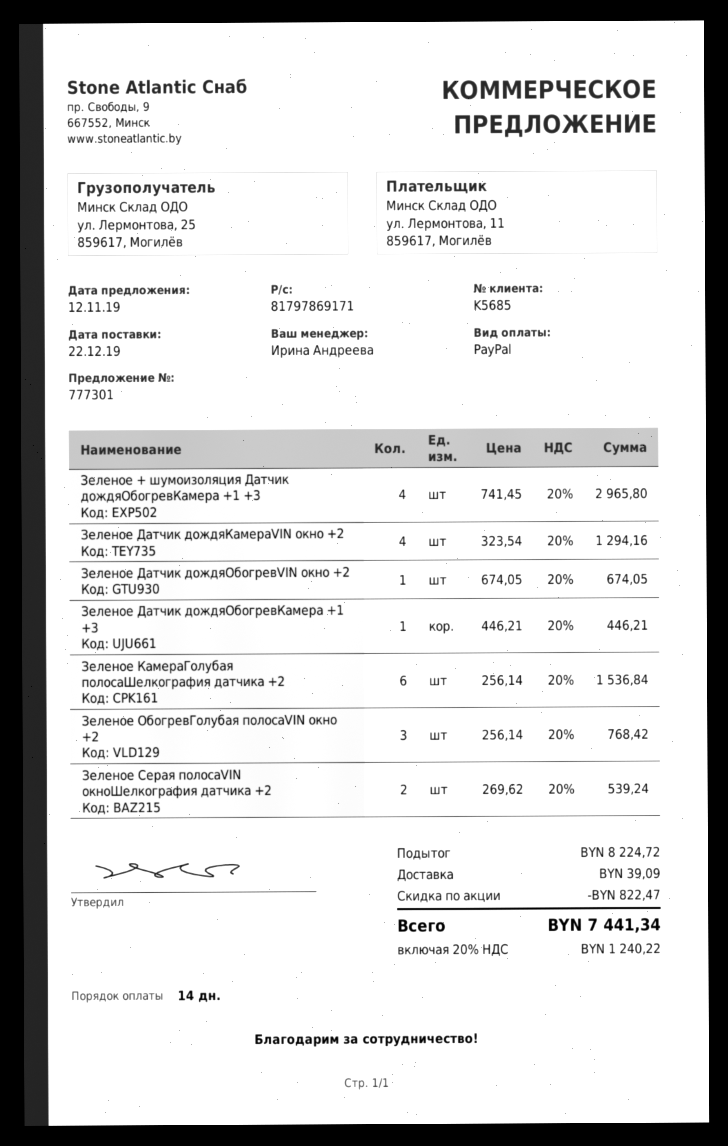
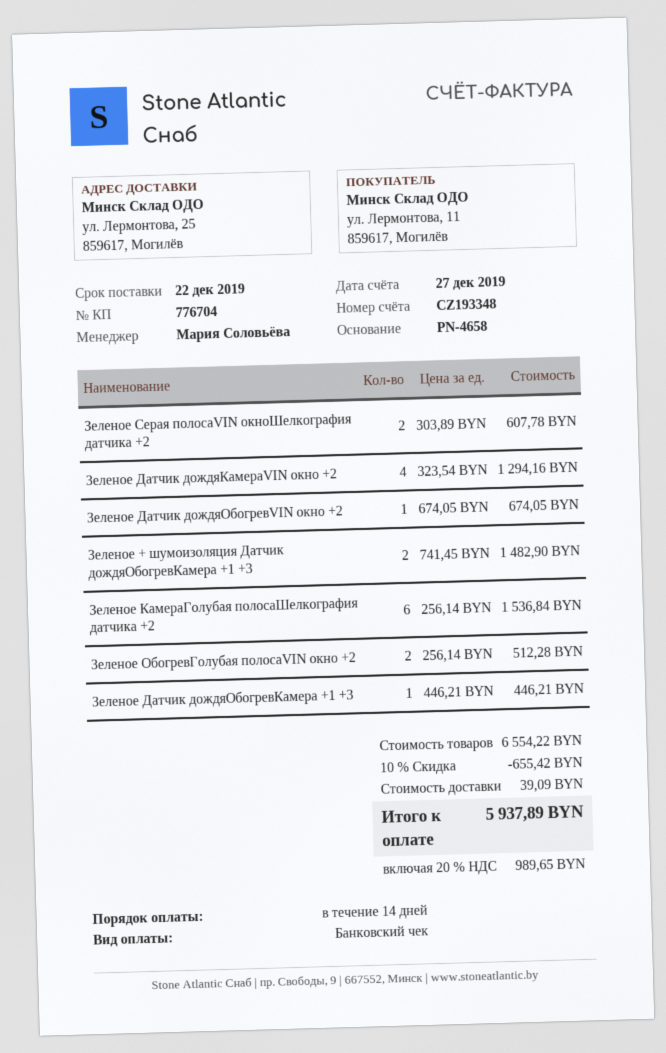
quote number: 777301 -> 776704
sales rep: Ирина Андреева -> Мария Соловьёва
payment method: PayPal -> cheque
Зеленое + шумоизоляция Датчик дождяОбогревКамера +1 +3: 4 x 741.45 = 2965.80 -> 2 x 741.45 = 1482.90
Зеленое ОбогревГолубая полосаVIN окно +2: 3 x 256.14 = 768.42 -> 2 x 256.14 = 512.28
Зеленое Серая полосаVIN окноШелкография датчика +2: 2 x 269.62 = 539.24 -> 2 x 303.89 = 607.78
subtotal: 8224.72 -> 6554.22
discount: 822.47 -> 655.42
tax: 20% = 1240.22 -> 20% = 989.65
total: 7441.34 -> 5937.89

